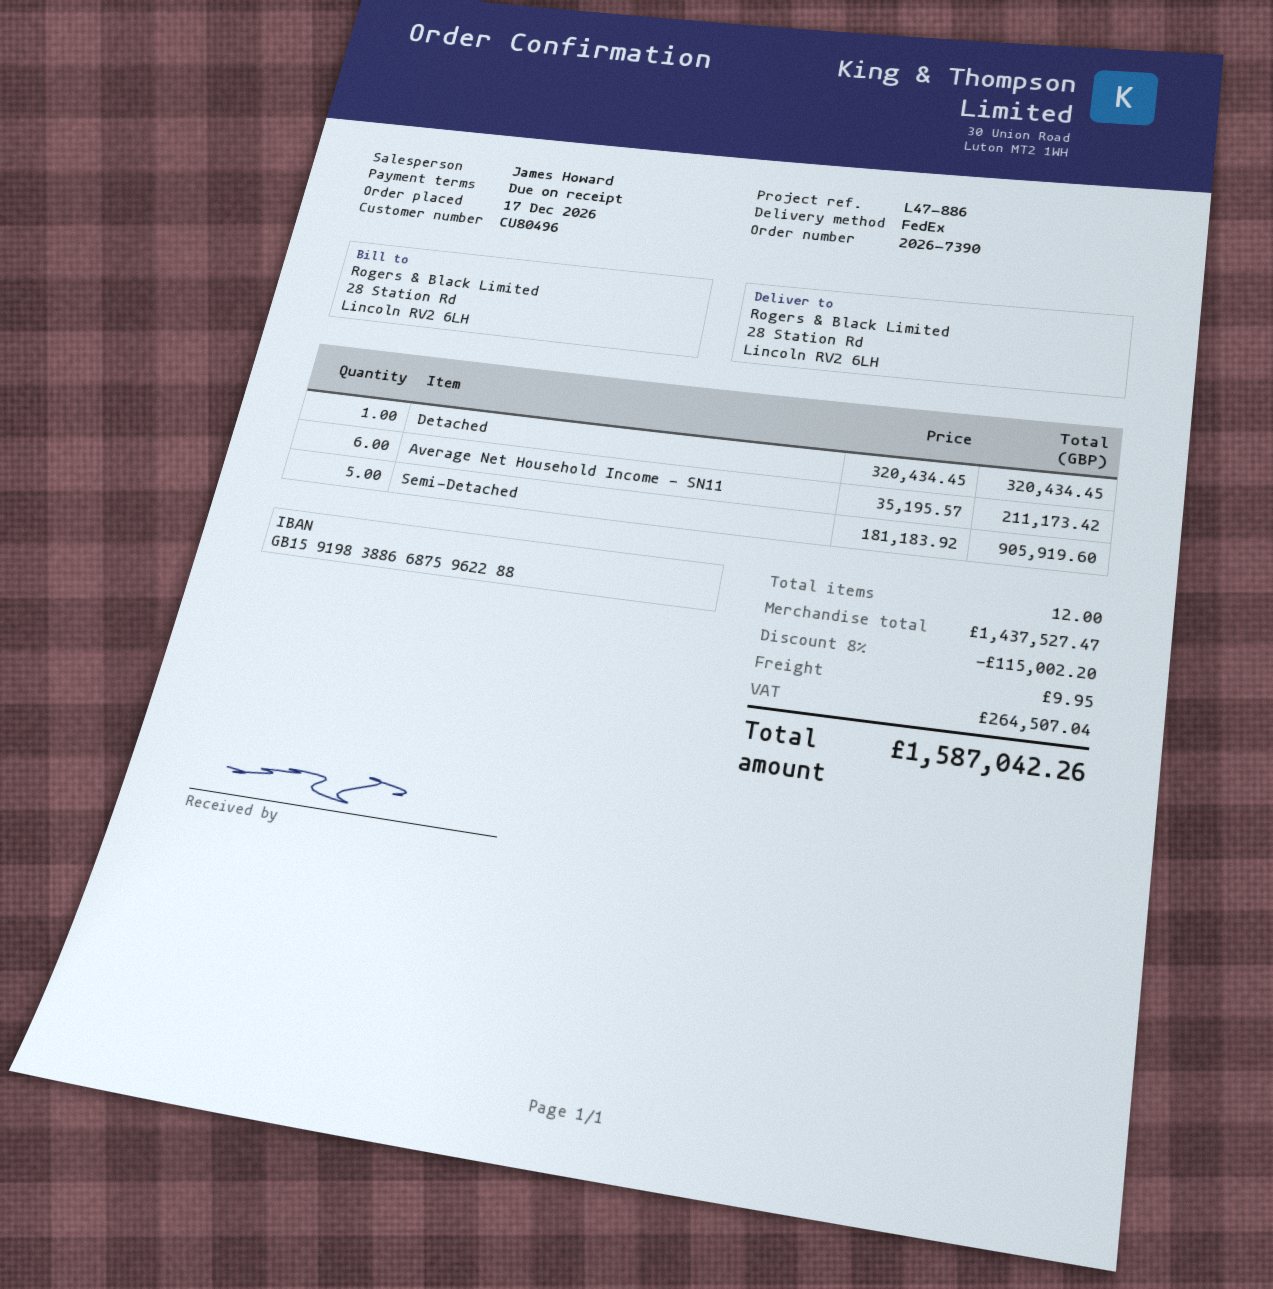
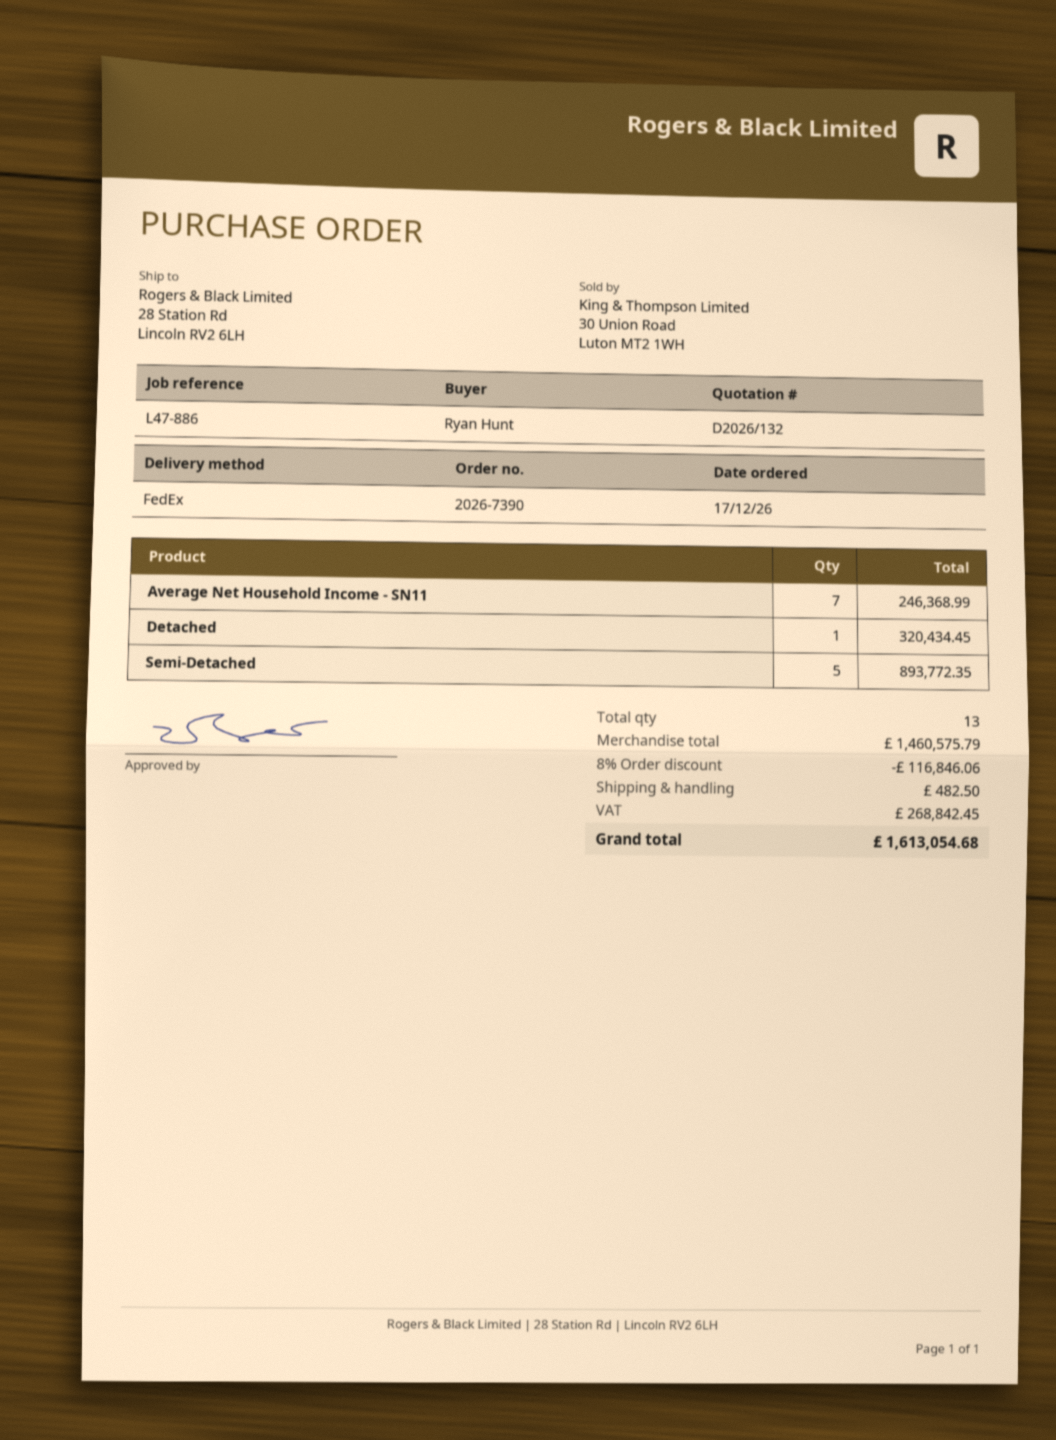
Average Net Household Income - SN11: 6 for 211173.42 -> 7 for 246368.99
Semi-Detached: 5 for 905919.60 -> 5 for 893772.35
total quantity: 12 -> 13
subtotal: 1437527.47 -> 1460575.79
discount: 8% = 115002.20 -> 8% = 116846.06
shipping: 9.95 -> 482.50
tax: 264507.04 -> 268842.45
total: 1587042.26 -> 1613054.68

